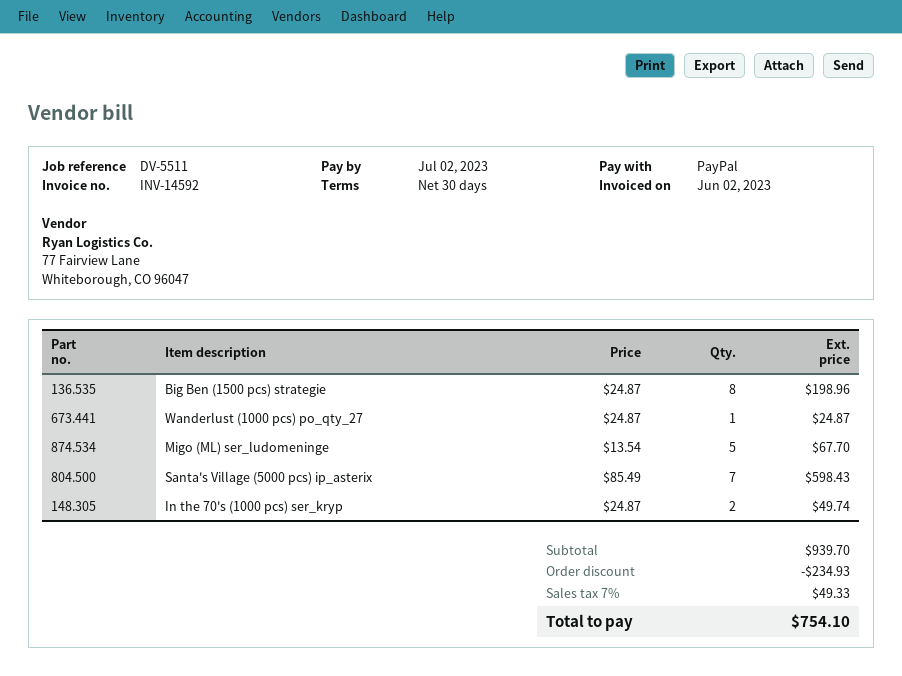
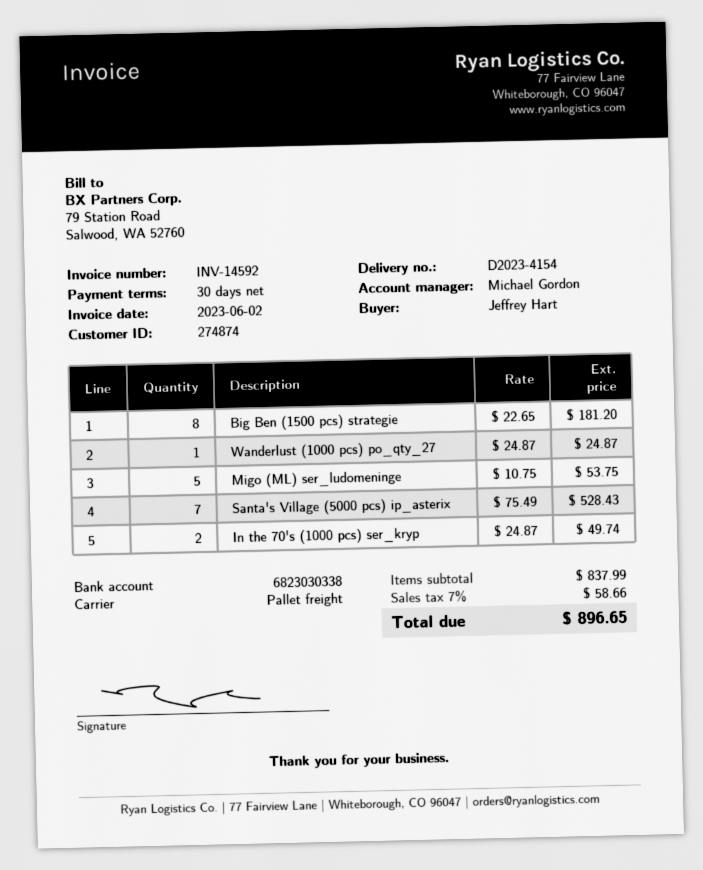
Big Ben (1500 pcs) strategie: 8 x 24.87 = 198.96 -> 8 x 22.65 = 181.20
Migo (ML) ser_ludomeninge: 5 x 13.54 = 67.70 -> 5 x 10.75 = 53.75
Santa's Village (5000 pcs) ip_asterix: 7 x 85.49 = 598.43 -> 7 x 75.49 = 528.43
subtotal: 939.70 -> 837.99
discount: 234.93 -> none
tax: 7% = 49.33 -> 7% = 58.66
total: 754.10 -> 896.65

